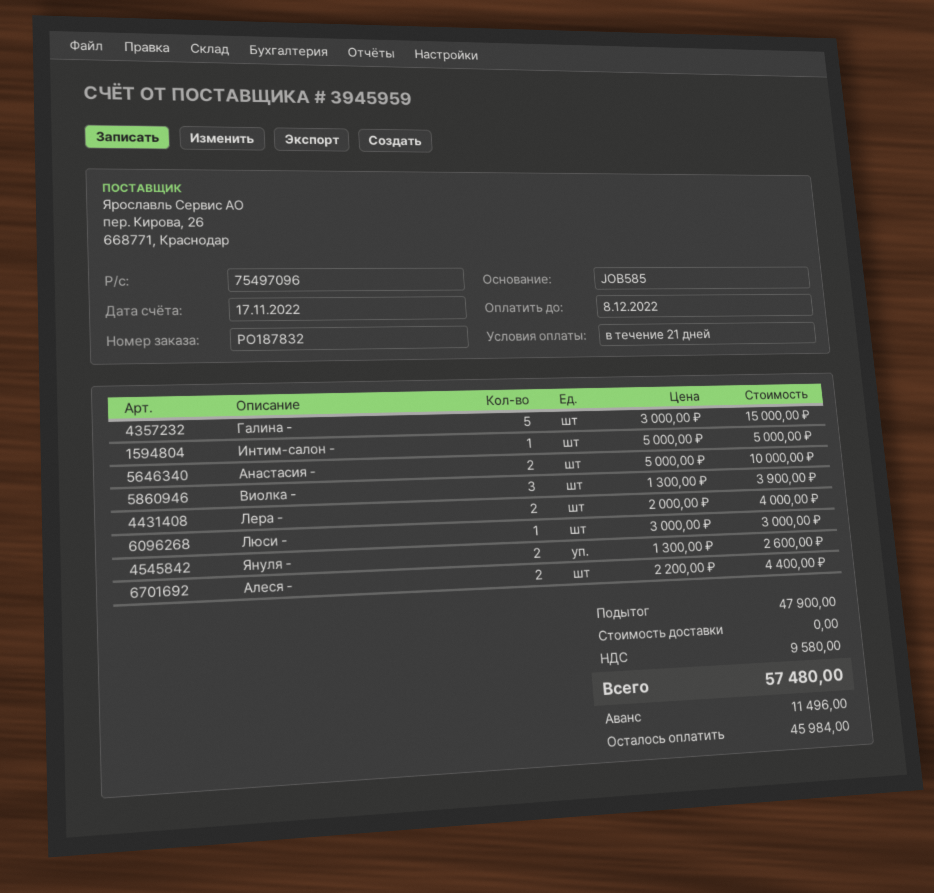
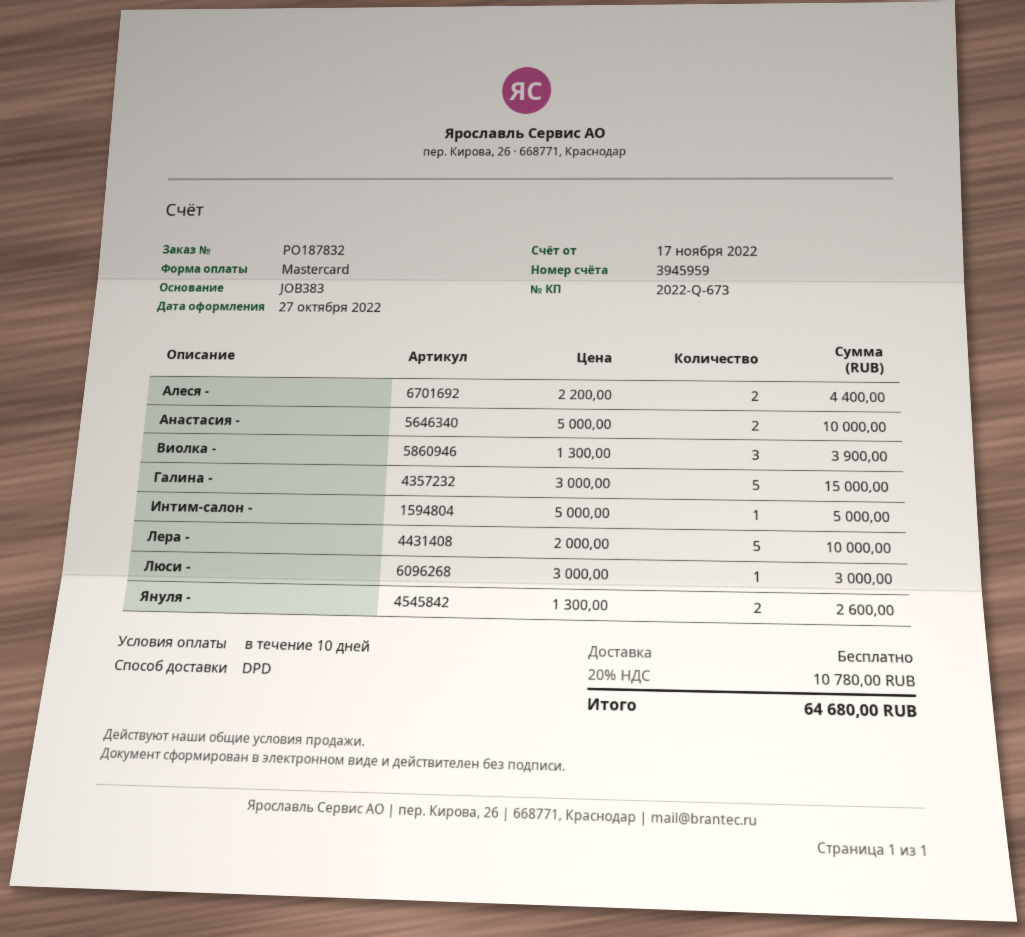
payment terms: 21 days -> 10 days
reference: JOB585 -> JOB383
Лера -: 2 x 2000.00 = 4000.00 -> 5 x 2000.00 = 10000.00
tax: 9580.00 -> 10780.00
total: 57480.00 -> 64680.00

